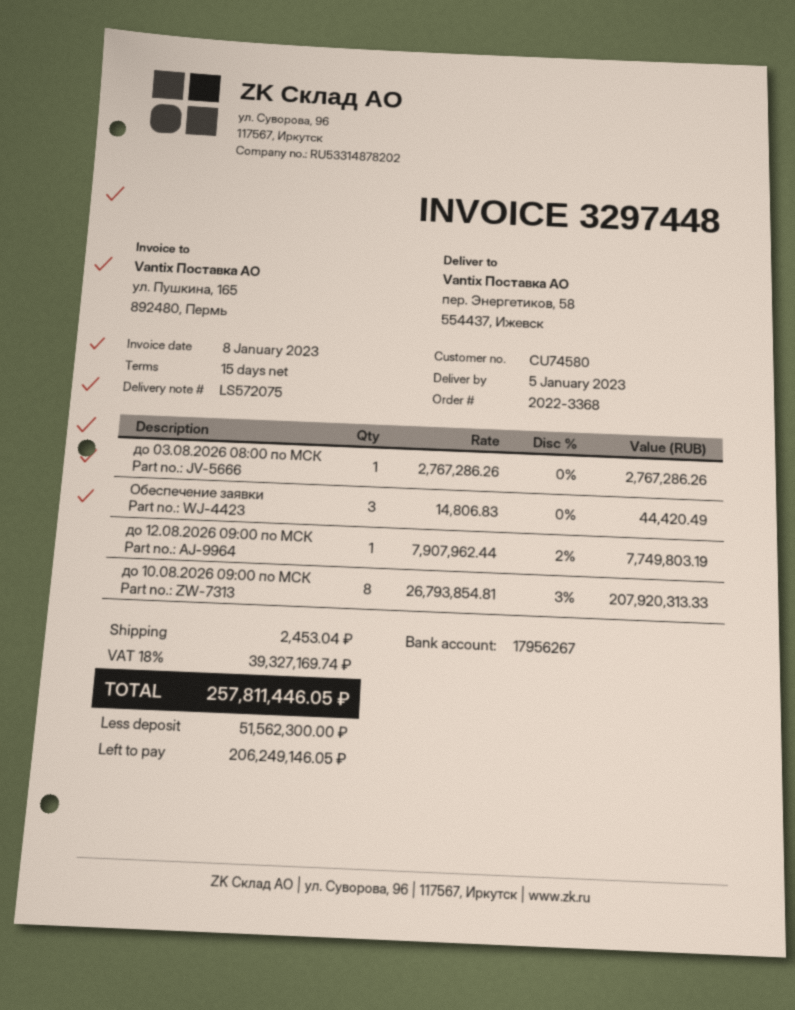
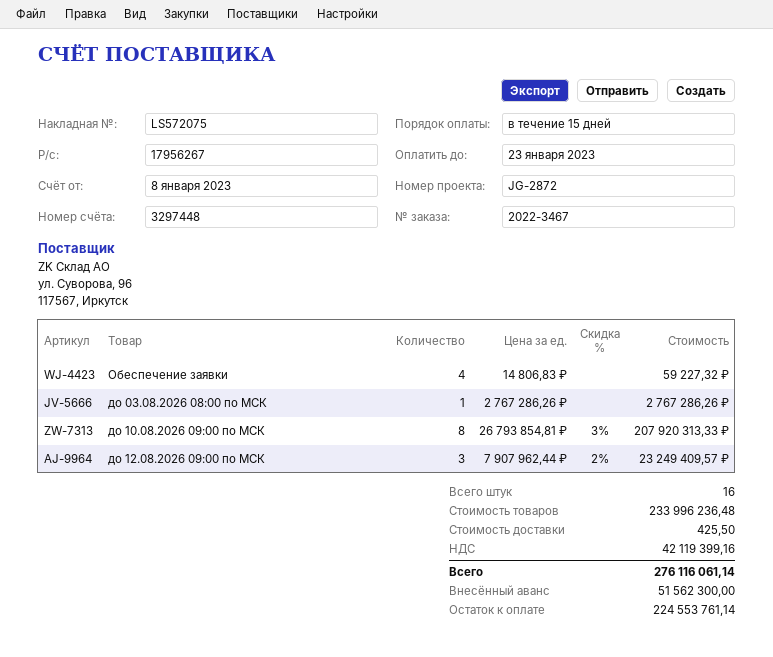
order number: 2022-3368 -> 2022-3467
Обеспечение заявки: 3 x 14806.83 = 44420.49 -> 4 x 14806.83 = 59227.32
до 12.08.2026 09:00 по МСК: 1 x 7907962.44 - 2% = 7749803.19 -> 3 x 7907962.44 - 2% = 23249409.57
shipping: 2453.04 -> 425.50
tax: 39327169.74 -> 42119399.16
total: 257811446.05 -> 276116061.14
balance: 206249146.05 -> 224553761.14

